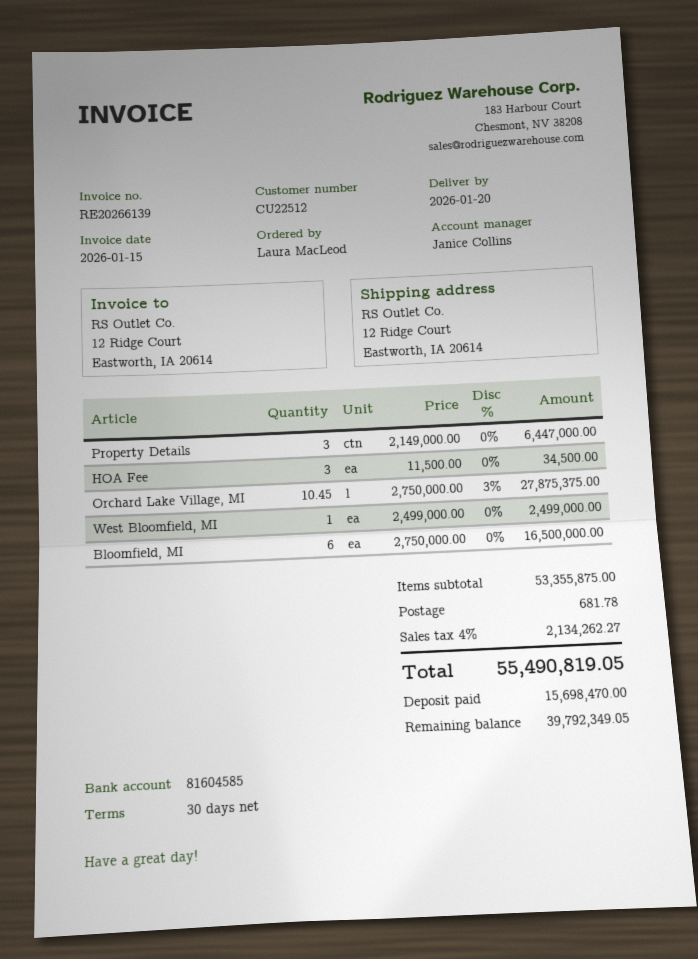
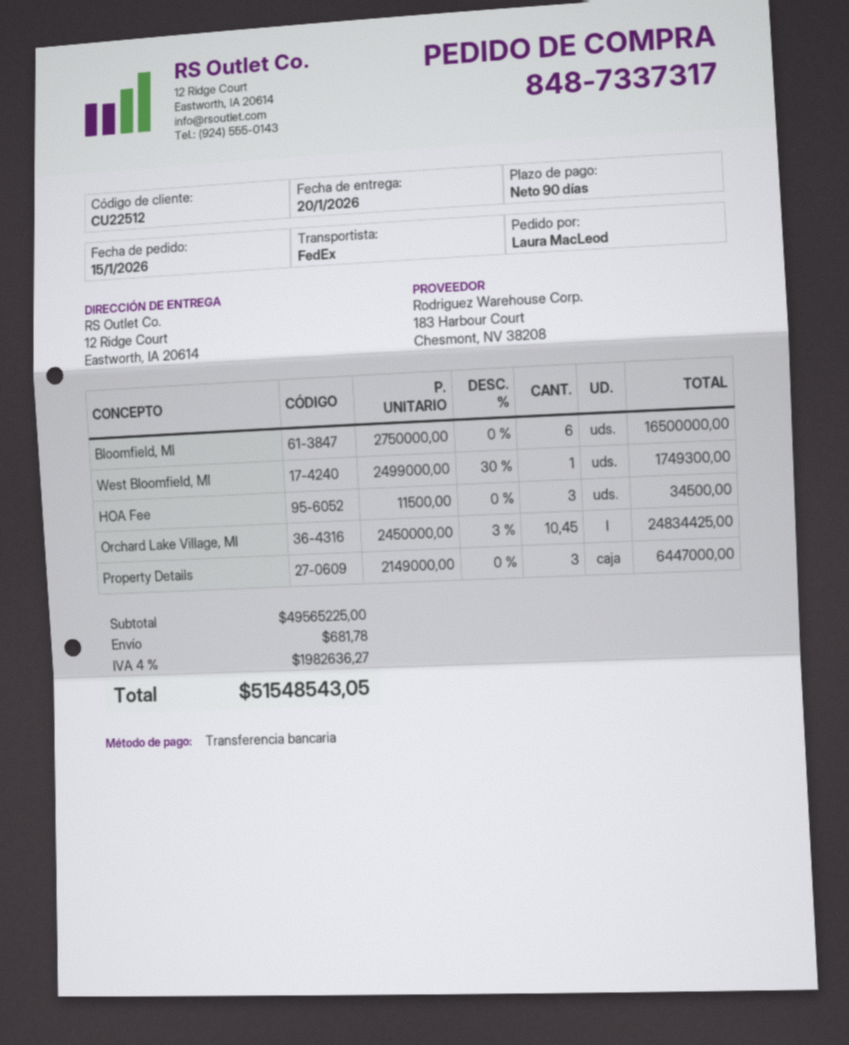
payment terms: 30 days -> 90 days
Orchard Lake Village, MI: 10.45 x 2750000.00 - 3% = 27875375.00 -> 10.45 x 2450000.00 - 3% = 24834425.00
West Bloomfield, MI: 1 x 2499000.00 = 2499000.00 -> 1 x 2499000.00 - 30% = 1749300.00
subtotal: 53355875.00 -> 49565225.00
tax: 4% = 2134262.27 -> 4% = 1982636.27
total: 55490819.05 -> 51548543.05

